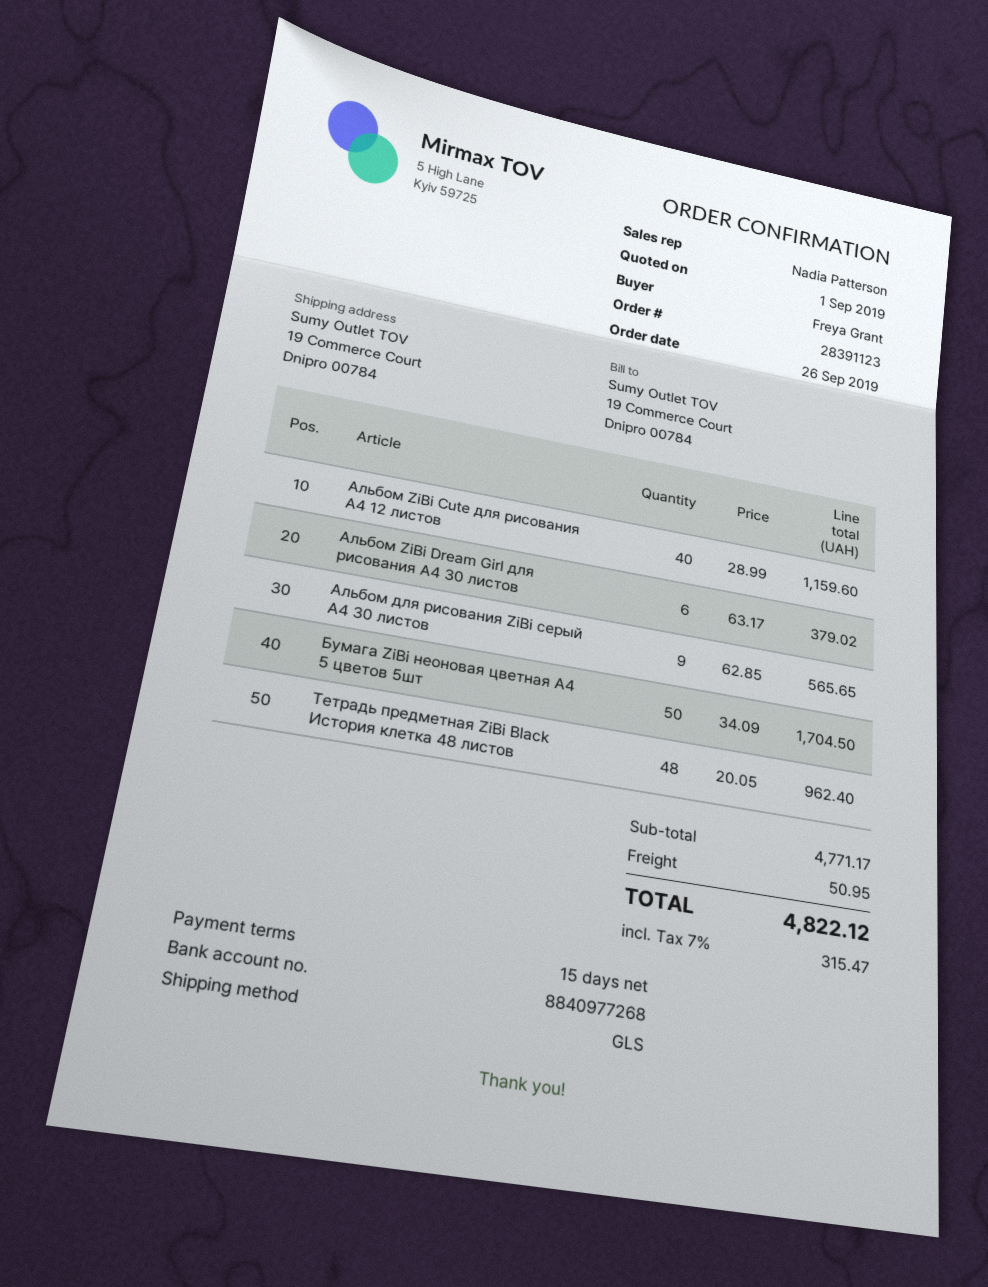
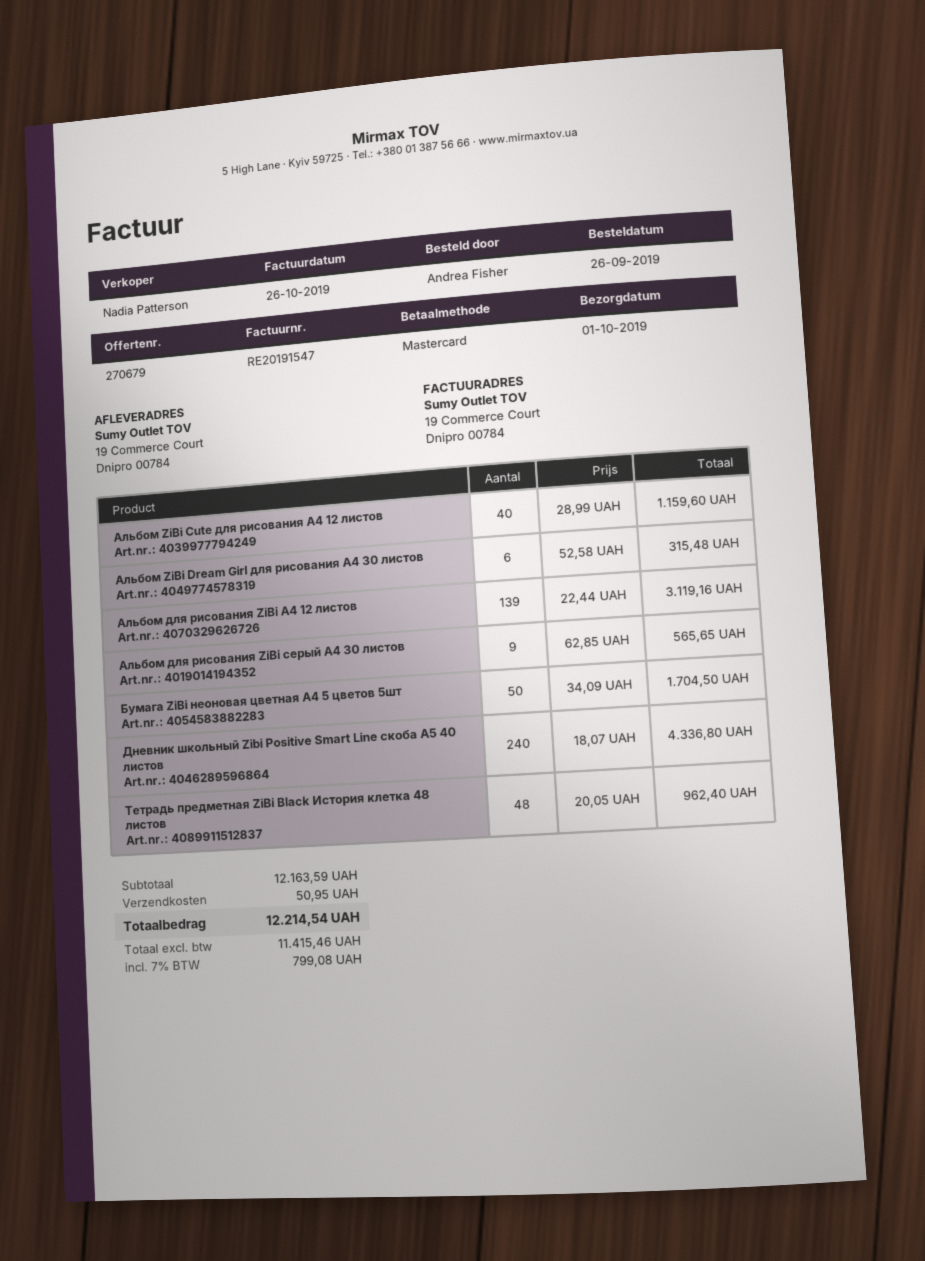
ordered by: Freya Grant -> Andrea Fisher
Альбом ZiBi Dream Girl для рисования А4 30 листов: 6 x 63.17 = 379.02 -> 6 x 52.58 = 315.48
Альбом для рисования ZiBi А4 12 листов: none -> 139 x 22.44 = 3119.16
Дневник школьный Zibi Positive Smart Line скоба А5 40 листов: none -> 240 x 18.07 = 4336.80
subtotal: 4771.17 -> 12163.59
tax: 7% = 315.47 -> 7% = 799.08
total: 4822.12 -> 12214.54

